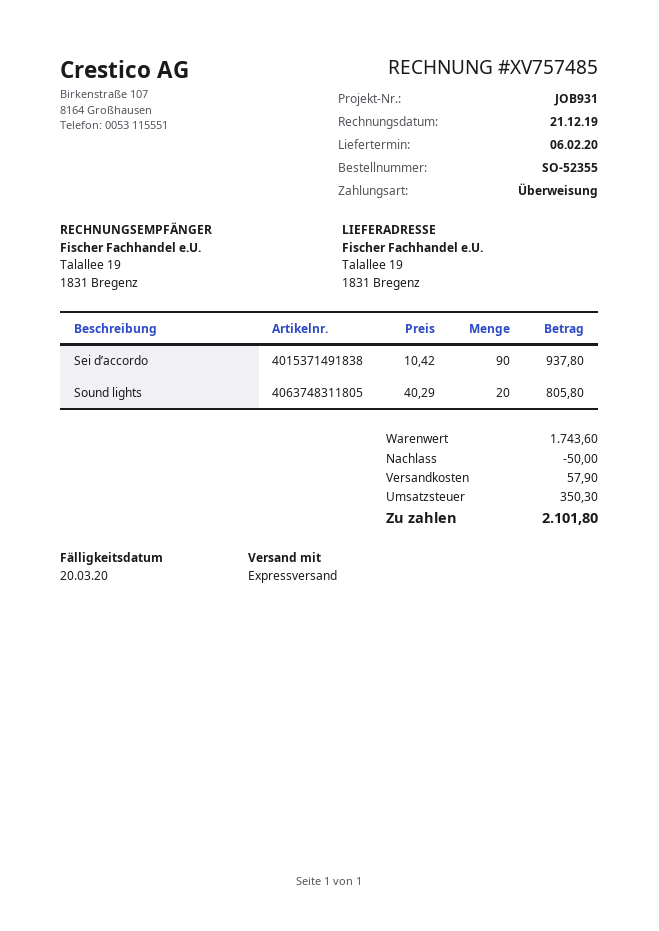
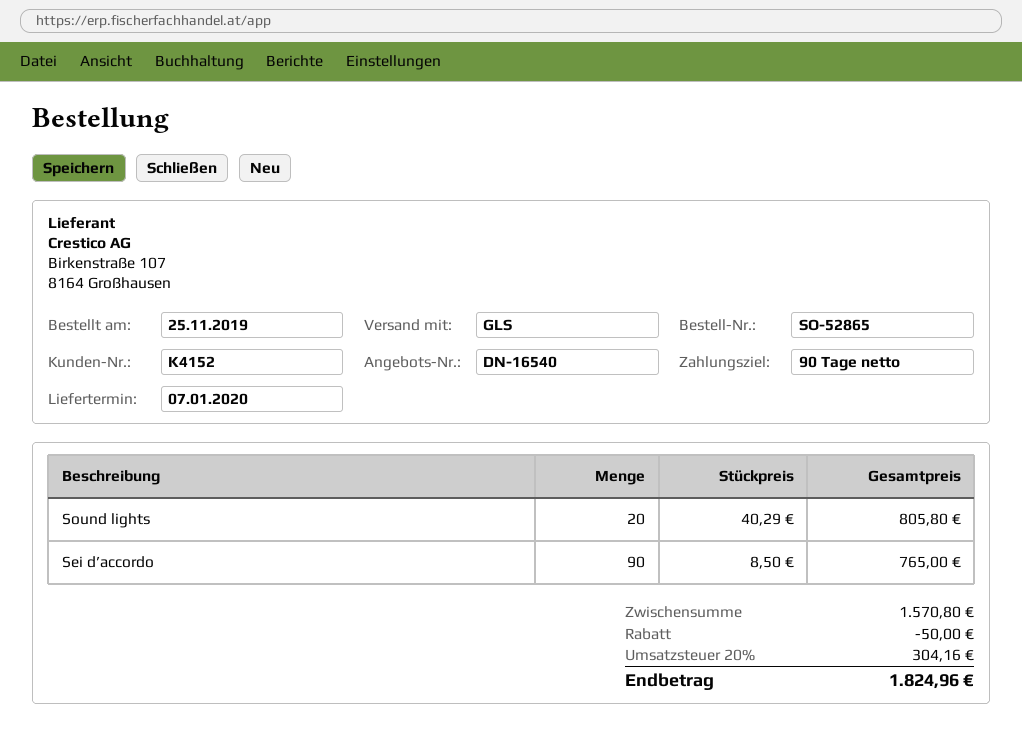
order number: SO-52355 -> SO-52865
delivery date: 2020-02-06 -> 2020-01-07
shipping method: express -> GLS
Sei d’accordo: 90 x 10.42 = 937.80 -> 90 x 8.50 = 765.00
subtotal: 1743.60 -> 1570.80
shipping: 57.90 -> none
tax: 350.30 -> 304.16
total: 2101.80 -> 1824.96

